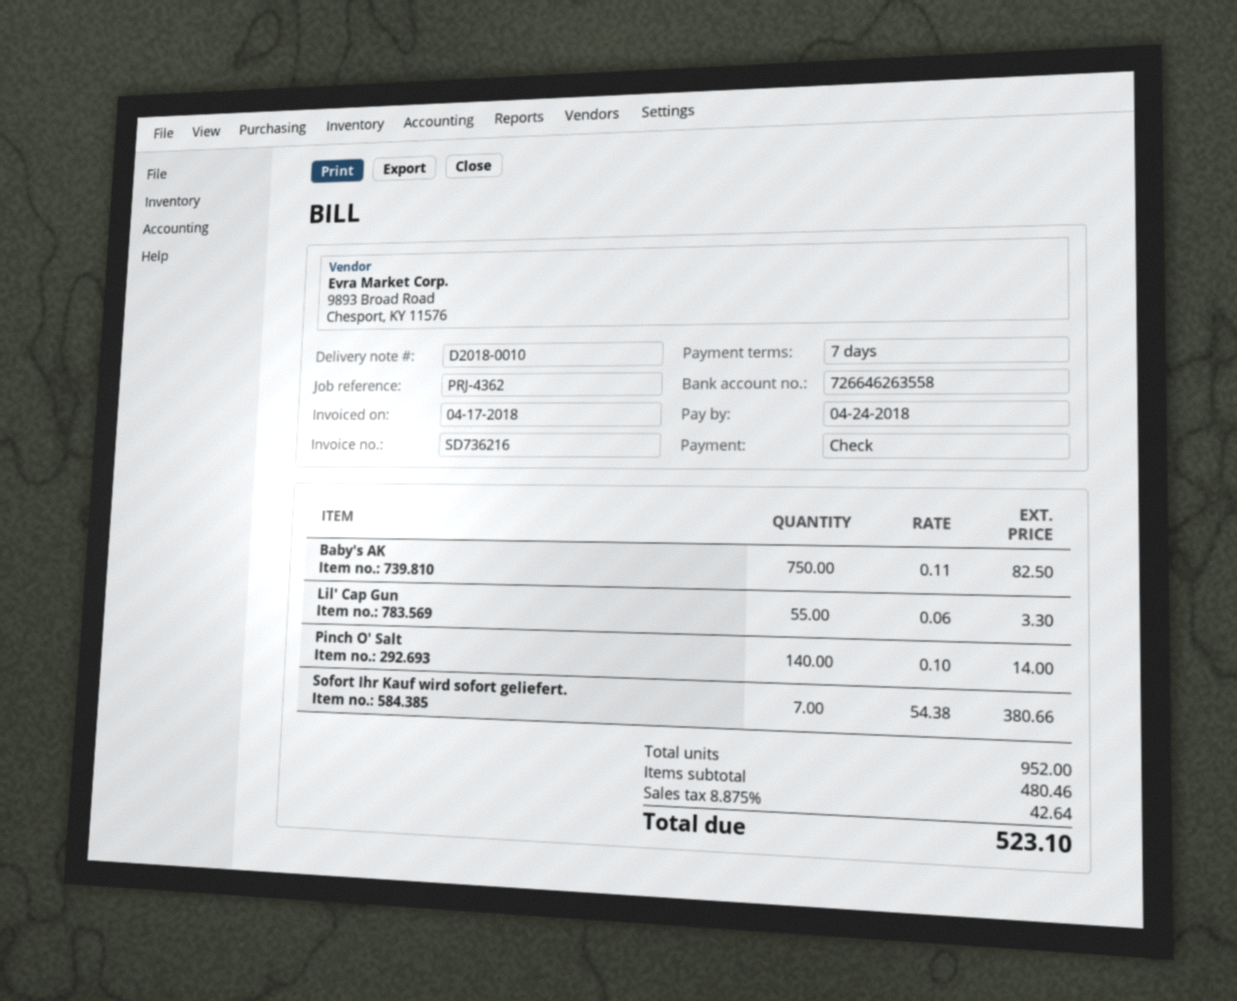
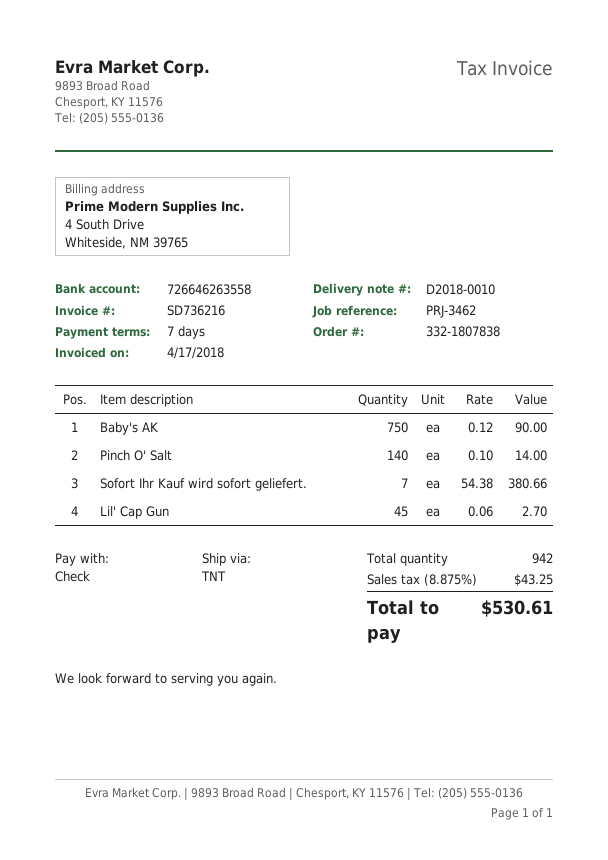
reference: PRJ-4362 -> PRJ-3462
Baby's AK: 750 x 0.11 = 82.50 -> 750 x 0.12 = 90.00
Lil' Cap Gun: 55 x 0.06 = 3.30 -> 45 x 0.06 = 2.70
total quantity: 952 -> 942
tax: 8.875% = 42.64 -> 8.875% = 43.25
total: 523.10 -> 530.61

